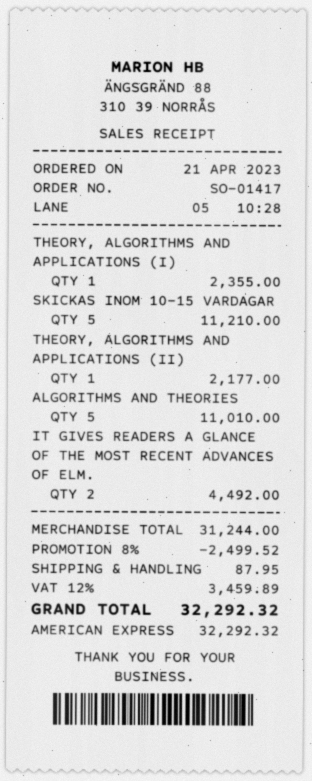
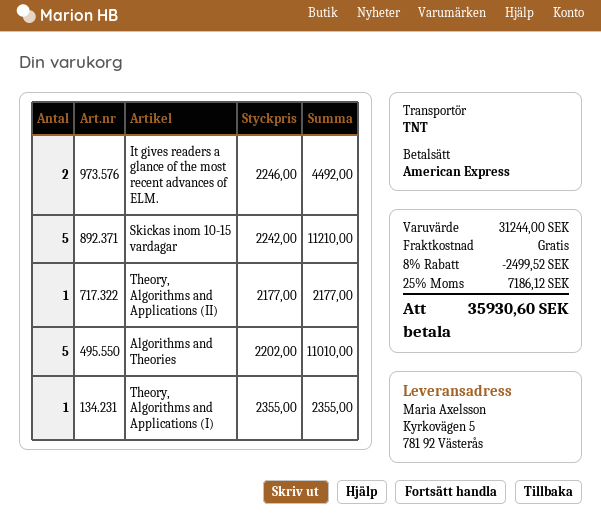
shipping: 87.95 -> 0.00
tax: 12% = 3459.89 -> 25% = 7186.12
total: 32292.32 -> 35930.60

